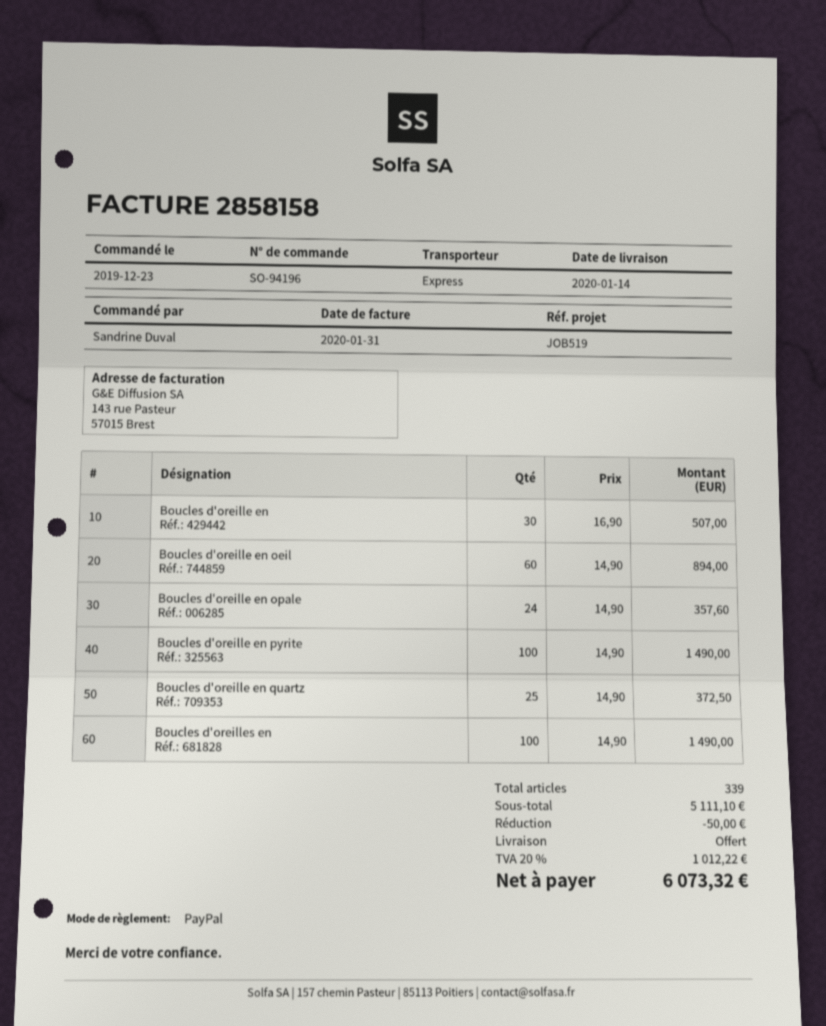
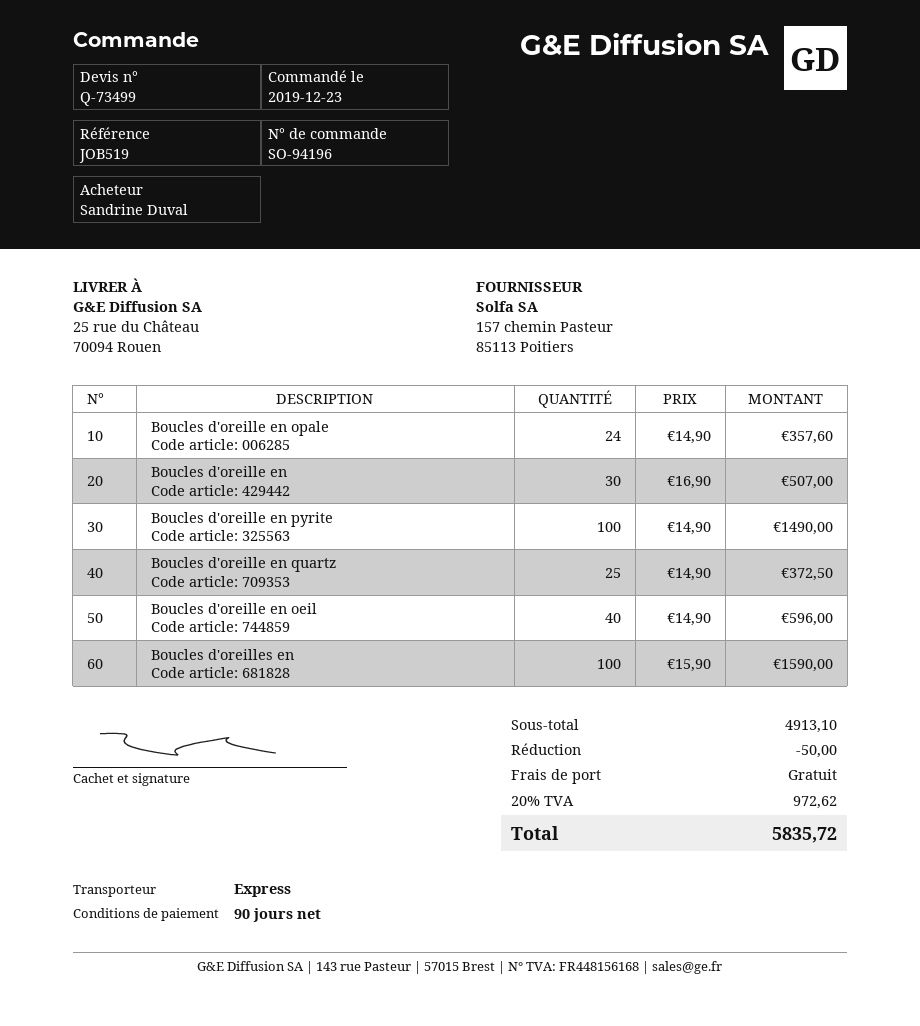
Boucles d'oreille en oeil: 60 x 14.90 = 894.00 -> 40 x 14.90 = 596.00
Boucles d'oreilles en: 100 x 14.90 = 1490.00 -> 100 x 15.90 = 1590.00
subtotal: 5111.10 -> 4913.10
tax: 20% = 1012.22 -> 20% = 972.62
total: 6073.32 -> 5835.72

